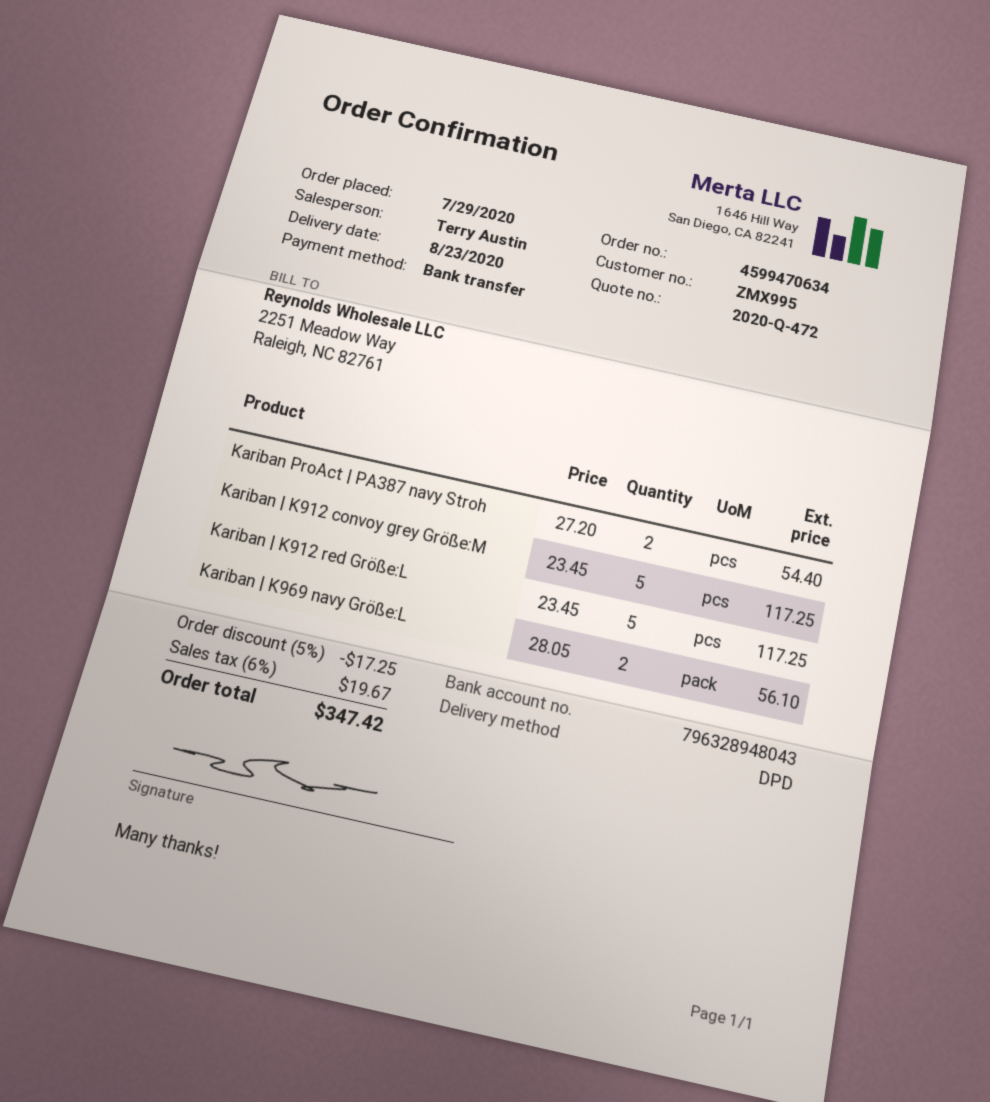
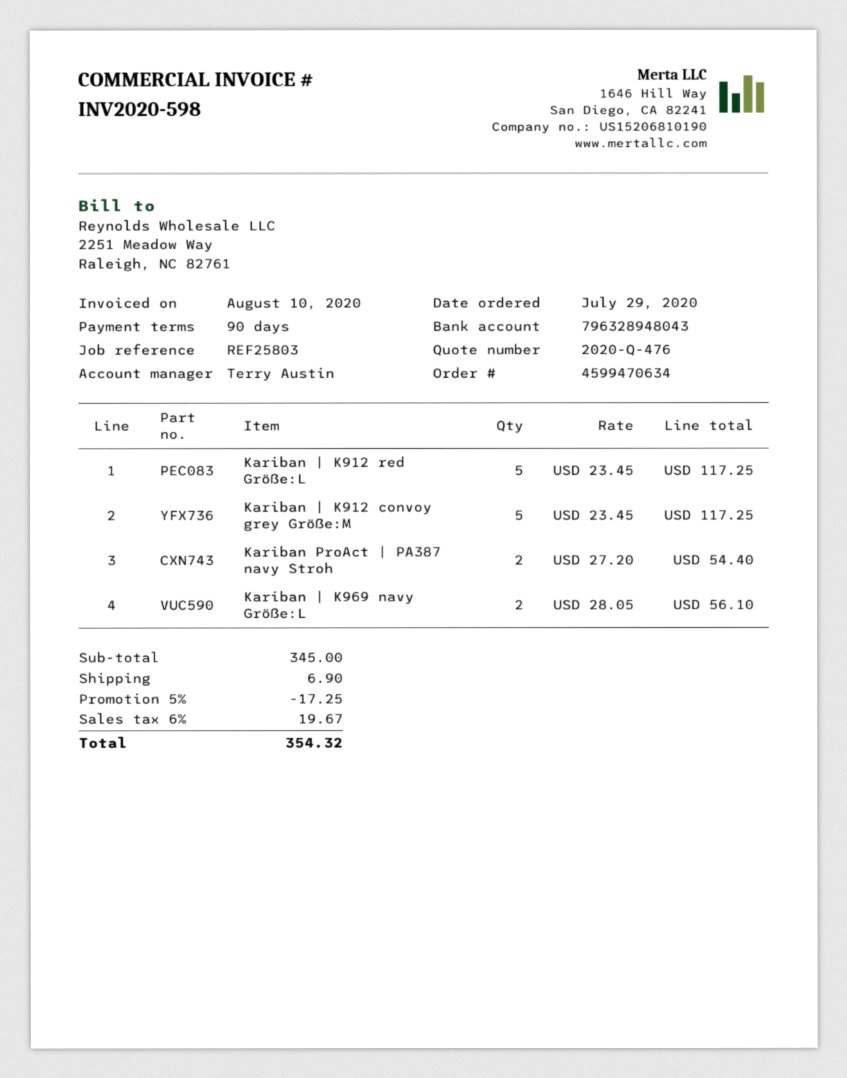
quote number: 2020-Q-472 -> 2020-Q-476
shipping: none -> 6.90
total: 347.42 -> 354.32

